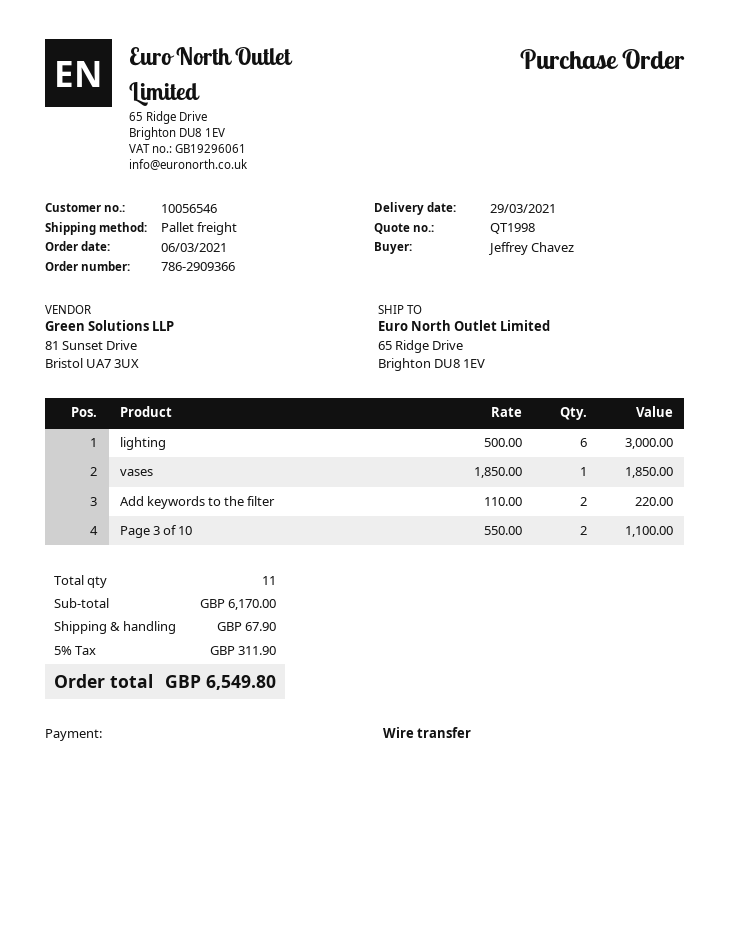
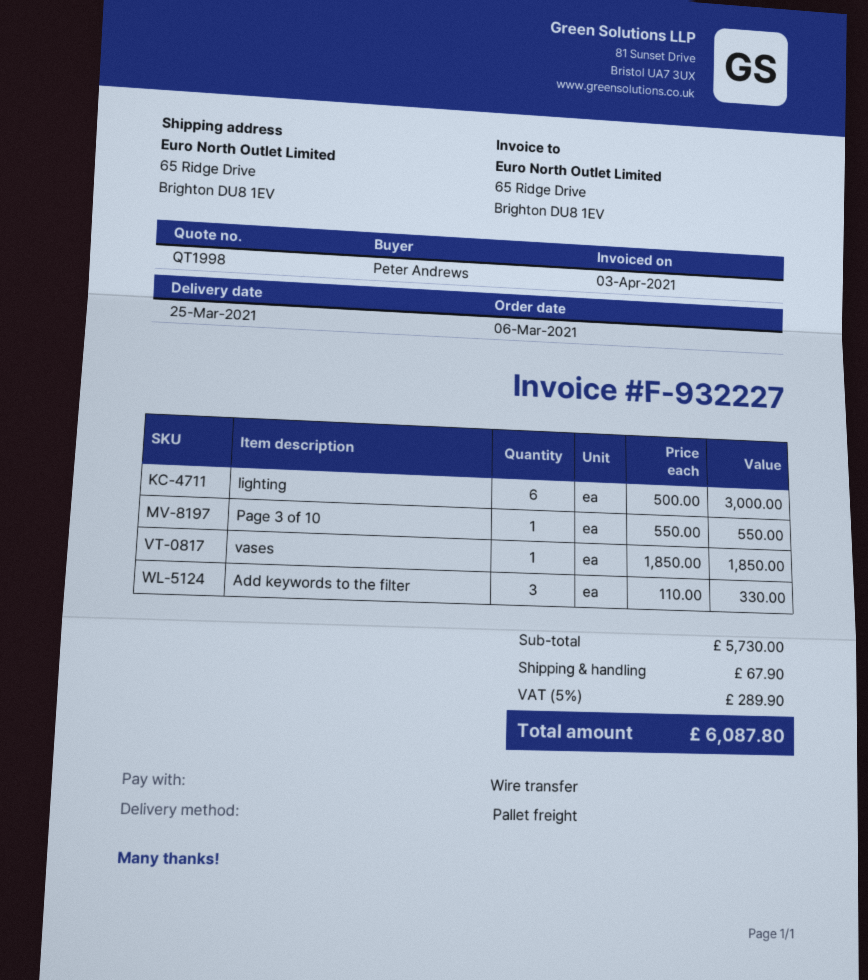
delivery date: 2021-03-29 -> 2021-03-25
ordered by: Jeffrey Chavez -> Peter Andrews
Add keywords to the filter: 2 x 110.00 = 220.00 -> 3 x 110.00 = 330.00
Page 3 of 10: 2 x 550.00 = 1100.00 -> 1 x 550.00 = 550.00
subtotal: 6170.00 -> 5730.00
tax: 5% = 311.90 -> 5% = 289.90
total: 6549.80 -> 6087.80

